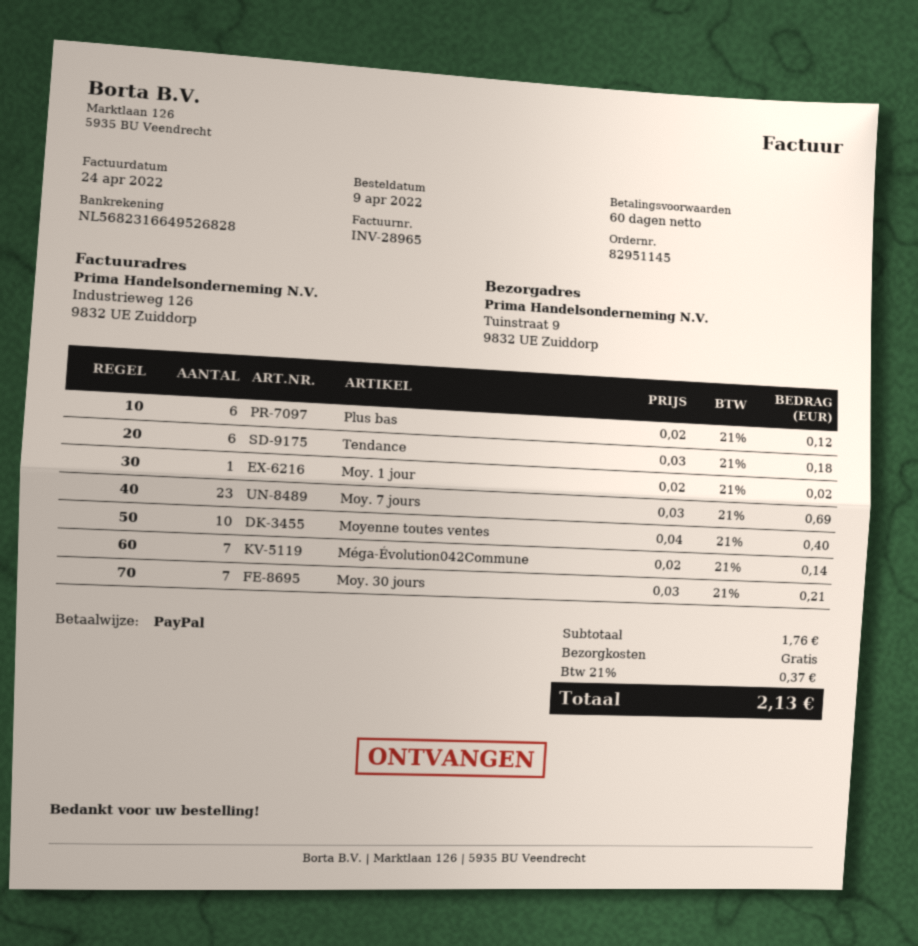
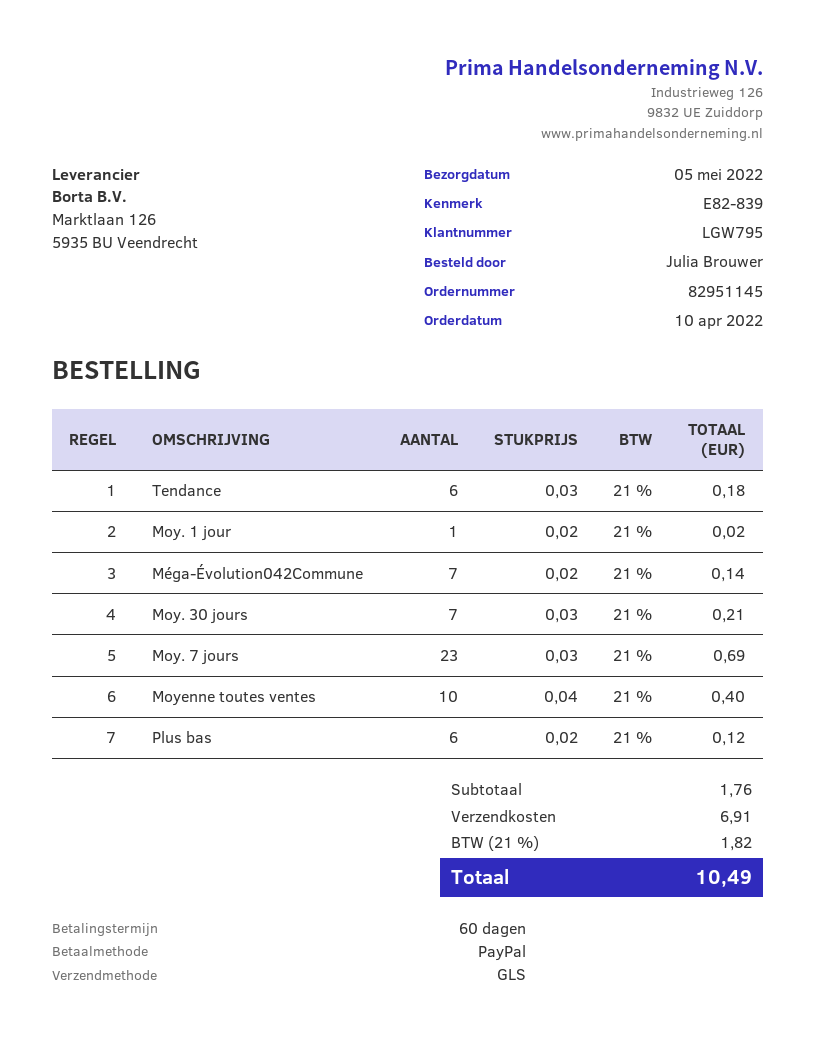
order date: 2022-04-09 -> 2022-04-10
shipping: 0.00 -> 6.91
tax: 21% = 0.37 -> 21% = 1.82
total: 2.13 -> 10.49

